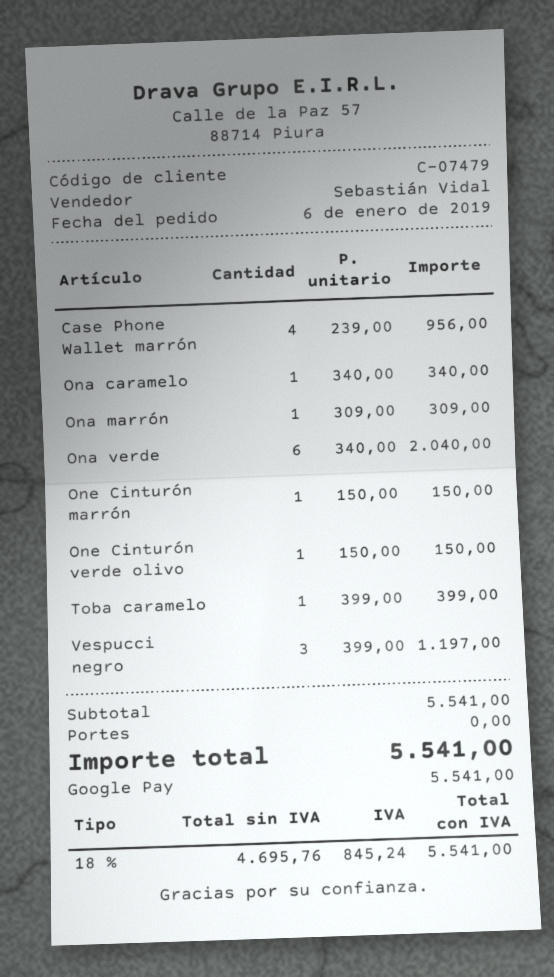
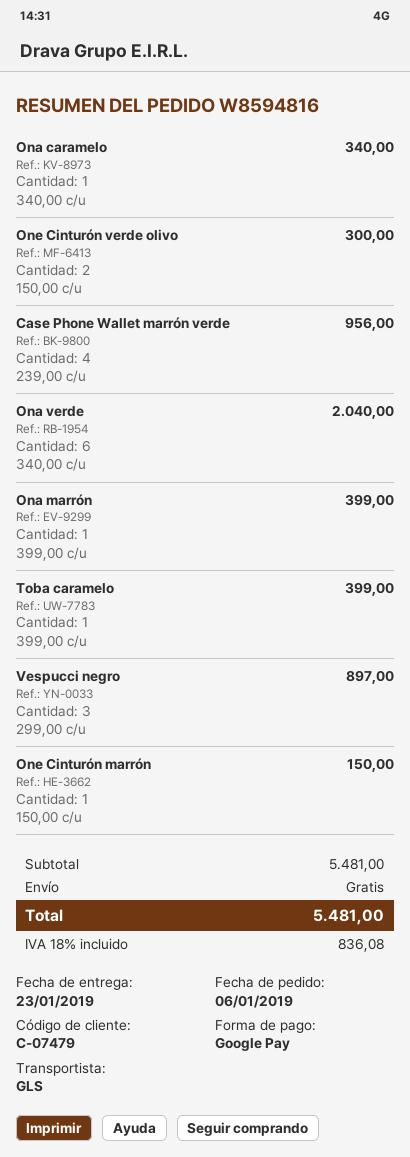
Ona marrón: 1 x 309.00 = 309.00 -> 1 x 399.00 = 399.00
One Cinturón verde olivo: 1 x 150.00 = 150.00 -> 2 x 150.00 = 300.00
Vespucci negro: 3 x 399.00 = 1197.00 -> 3 x 299.00 = 897.00
subtotal: 5541.00 -> 5481.00
tax: 18% = 845.24 -> 18% = 836.08
total: 5541.00 -> 5481.00

